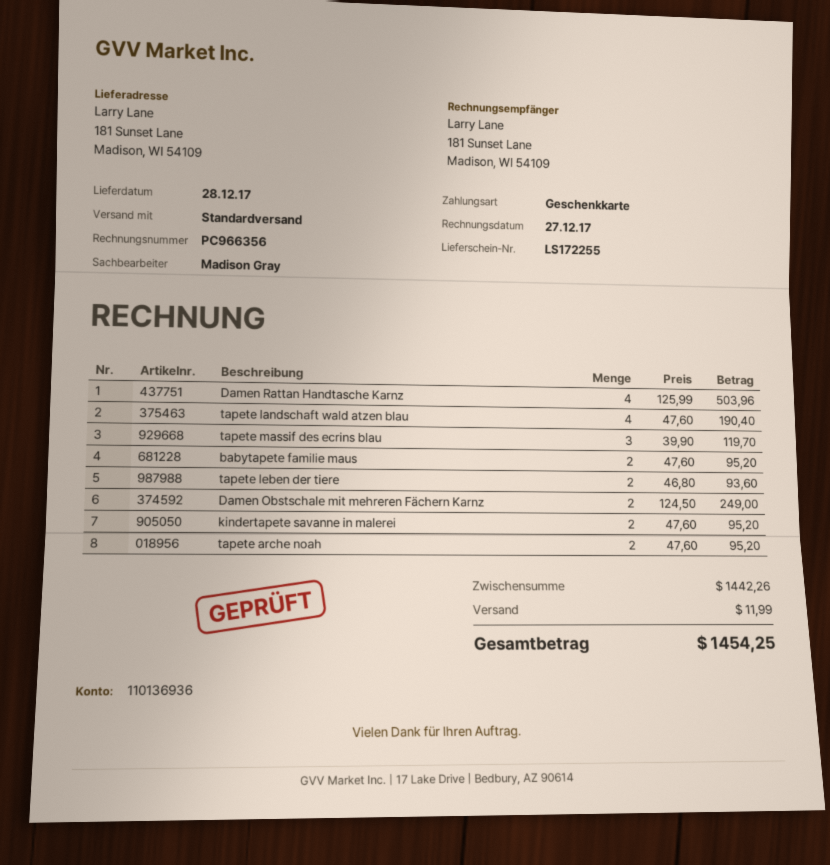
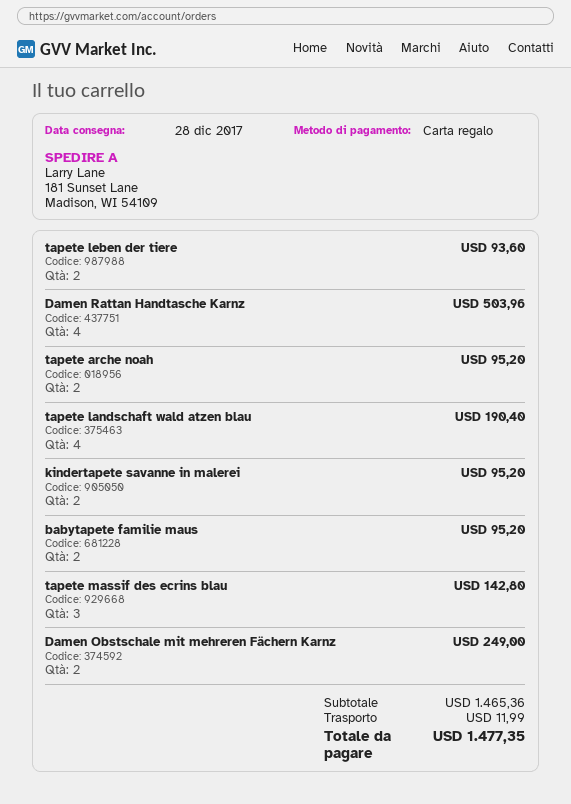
tapete massif des ecrins blau: 3 for 119.70 -> 3 for 142.80
subtotal: 1442.26 -> 1465.36
total: 1454.25 -> 1477.35

